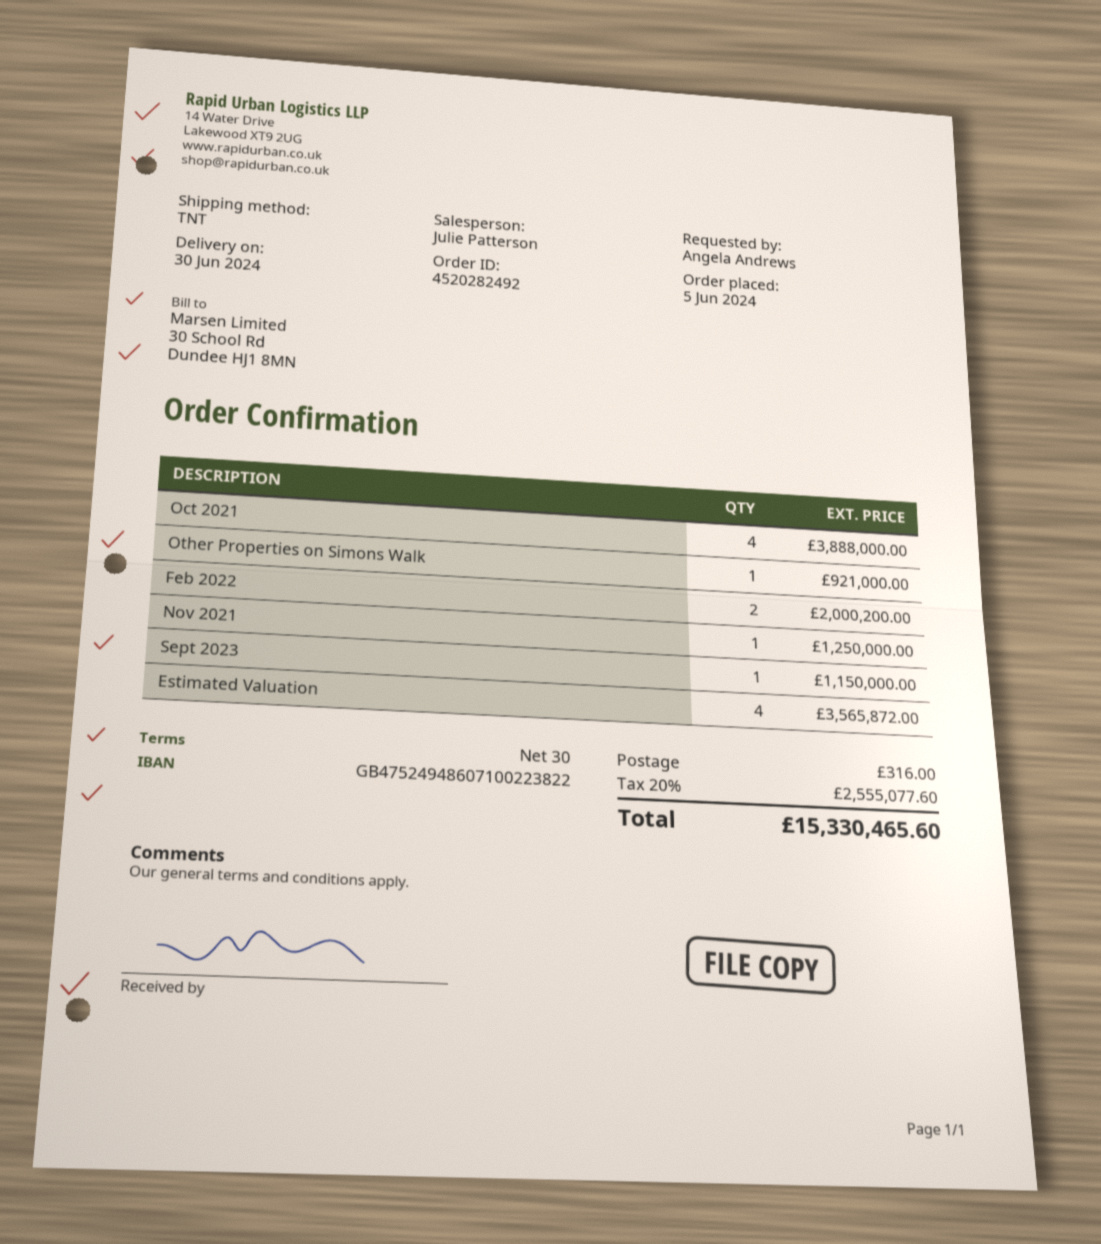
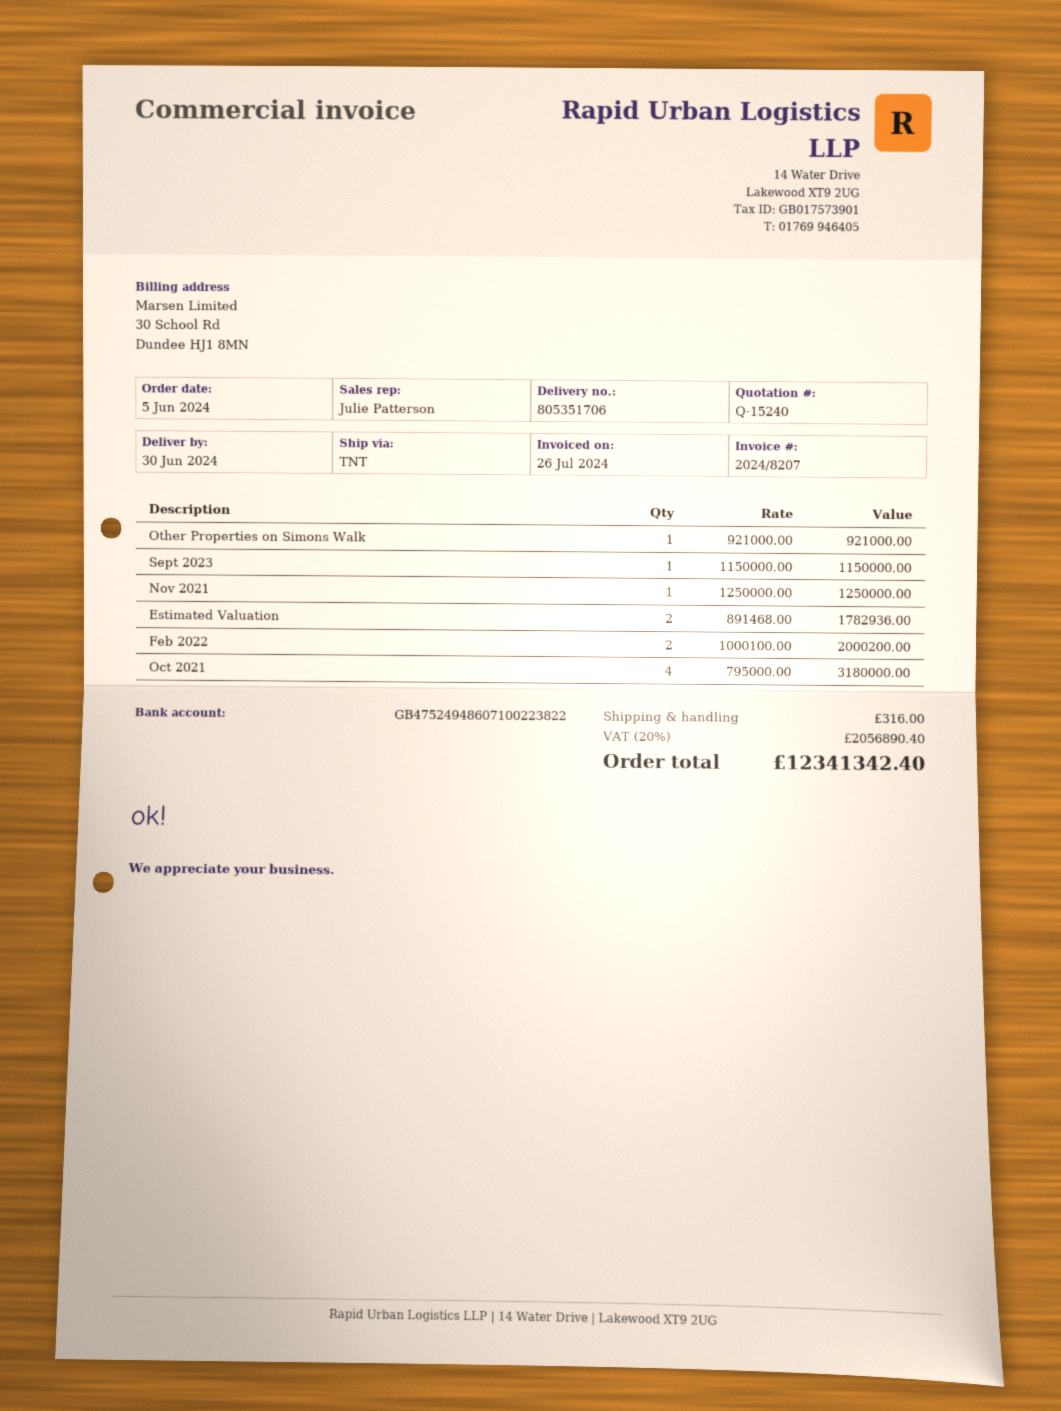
Oct 2021: 4 for 3888000.00 -> 4 for 3180000.00
Estimated Valuation: 4 for 3565872.00 -> 2 for 1782936.00
tax: 20% = 2555077.60 -> 20% = 2056890.40
total: 15330465.60 -> 12341342.40

